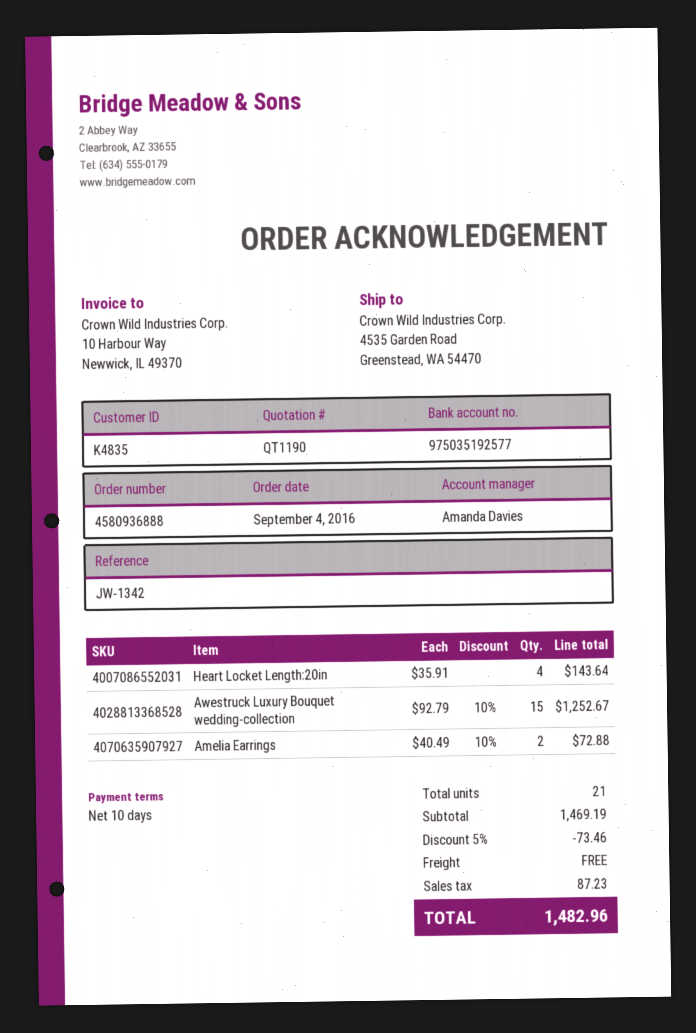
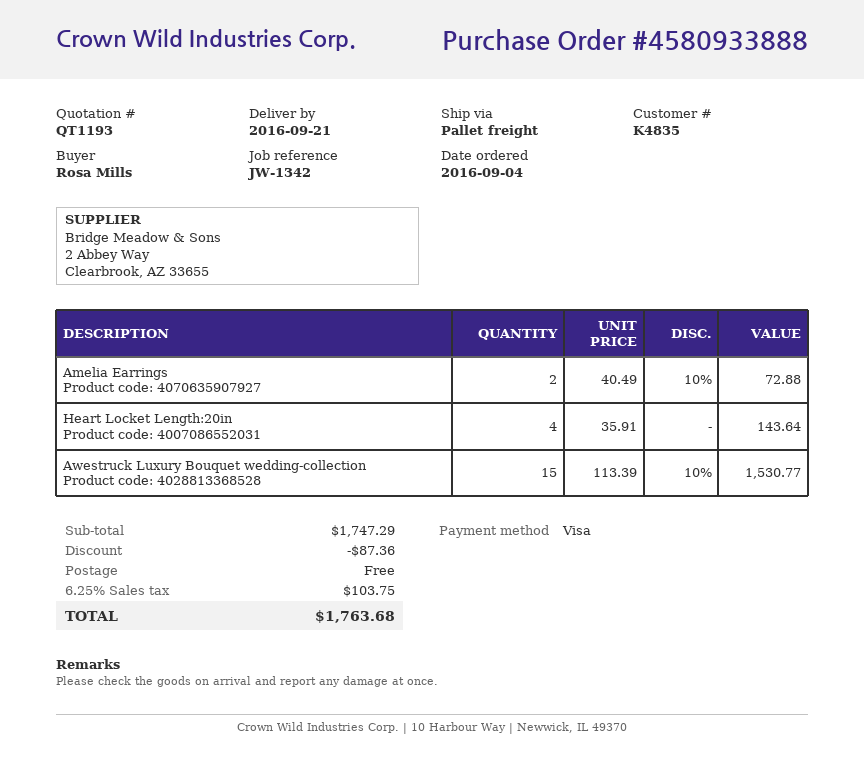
quote number: QT1190 -> QT1193
order number: 4580936888 -> 4580933888
Awestruck Luxury Bouquet wedding-collection: 15 x 92.79 - 10% = 1252.67 -> 15 x 113.39 - 10% = 1530.77
subtotal: 1469.19 -> 1747.29
discount: 73.46 -> 87.36
tax: 87.23 -> 103.75
total: 1482.96 -> 1763.68

